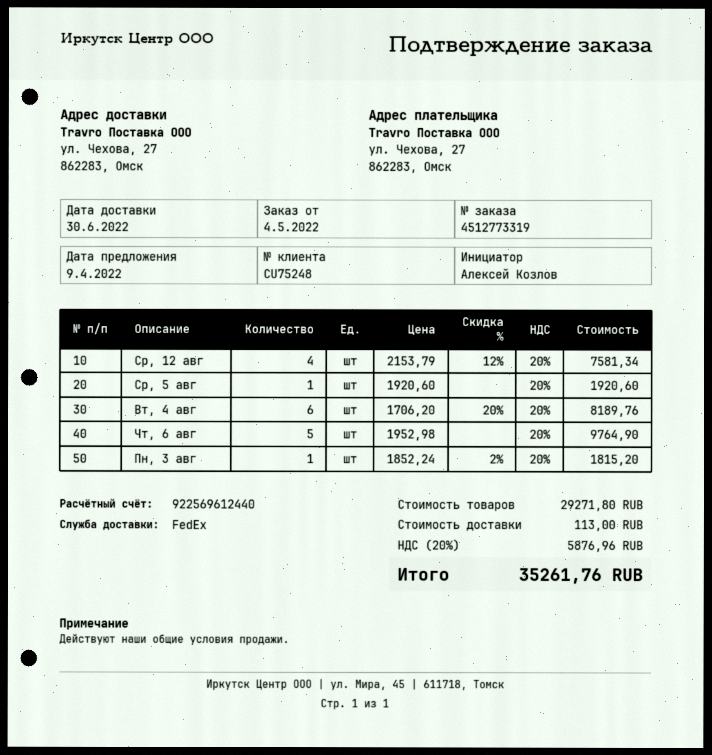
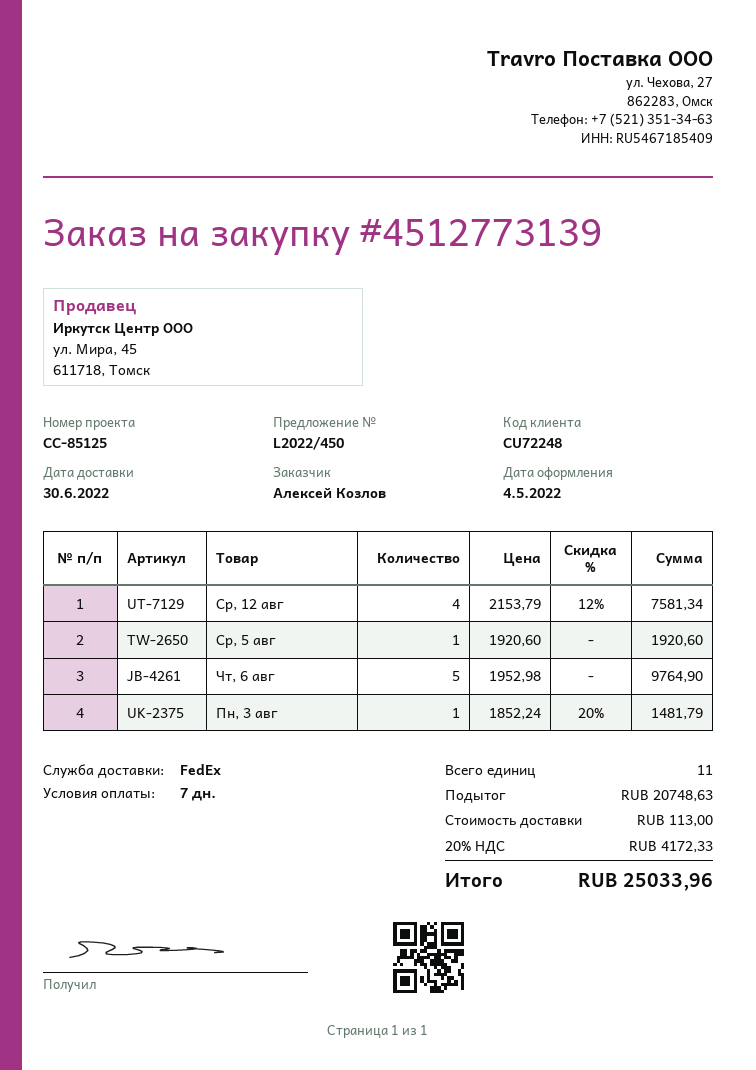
order number: 4512773319 -> 4512773139
customer number: CU75248 -> CU72248
Вт, 4 авг: 6 x 1706.20 - 20% = 8189.76 -> none
Пн, 3 авг: 1 x 1852.24 - 2% = 1815.20 -> 1 x 1852.24 - 20% = 1481.79
subtotal: 29271.80 -> 20748.63
tax: 20% = 5876.96 -> 20% = 4172.33
total: 35261.76 -> 25033.96

